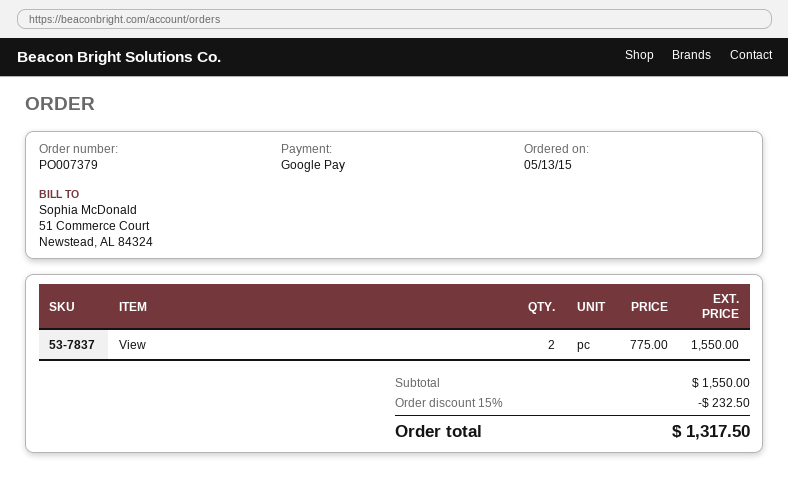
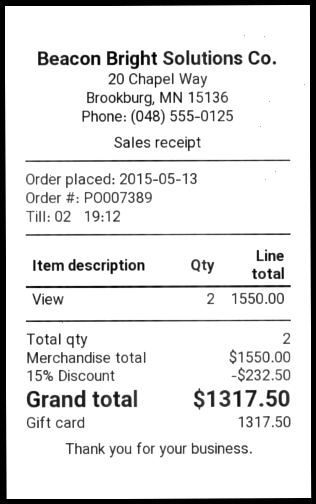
order number: PO007379 -> PO007389
payment method: Google Pay -> gift card

